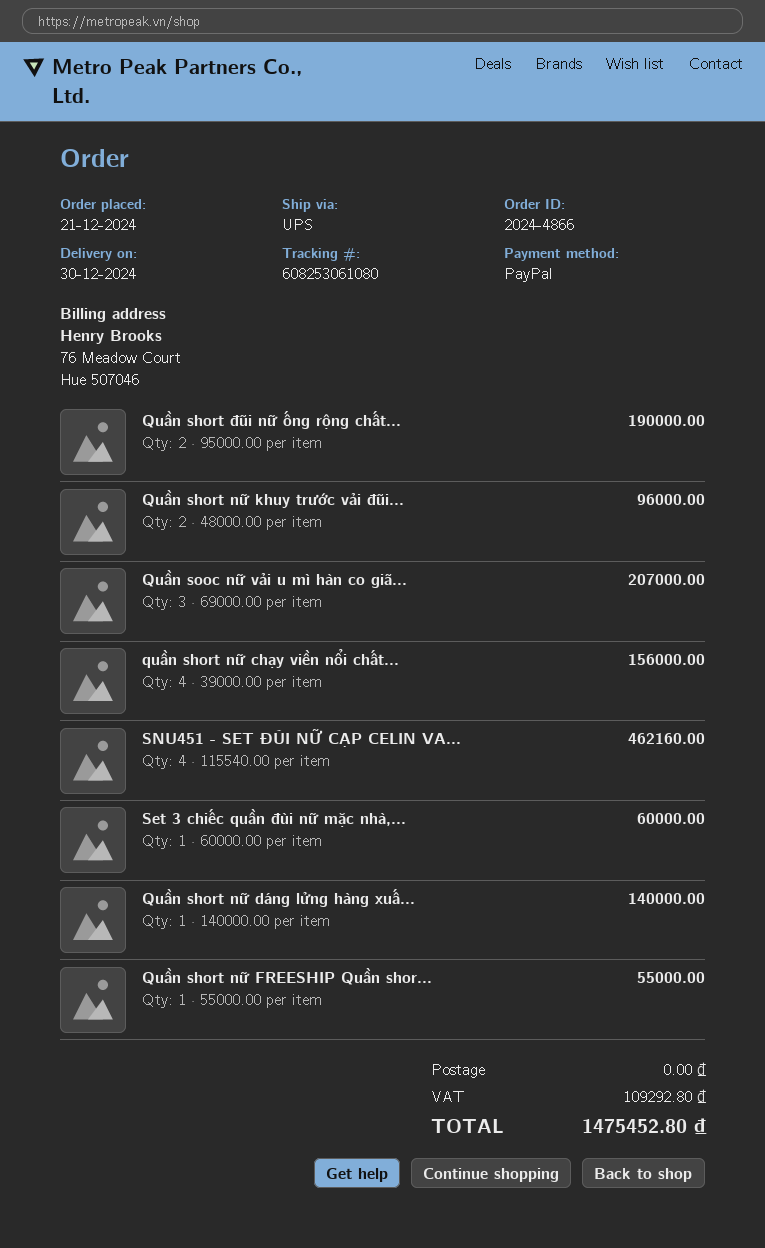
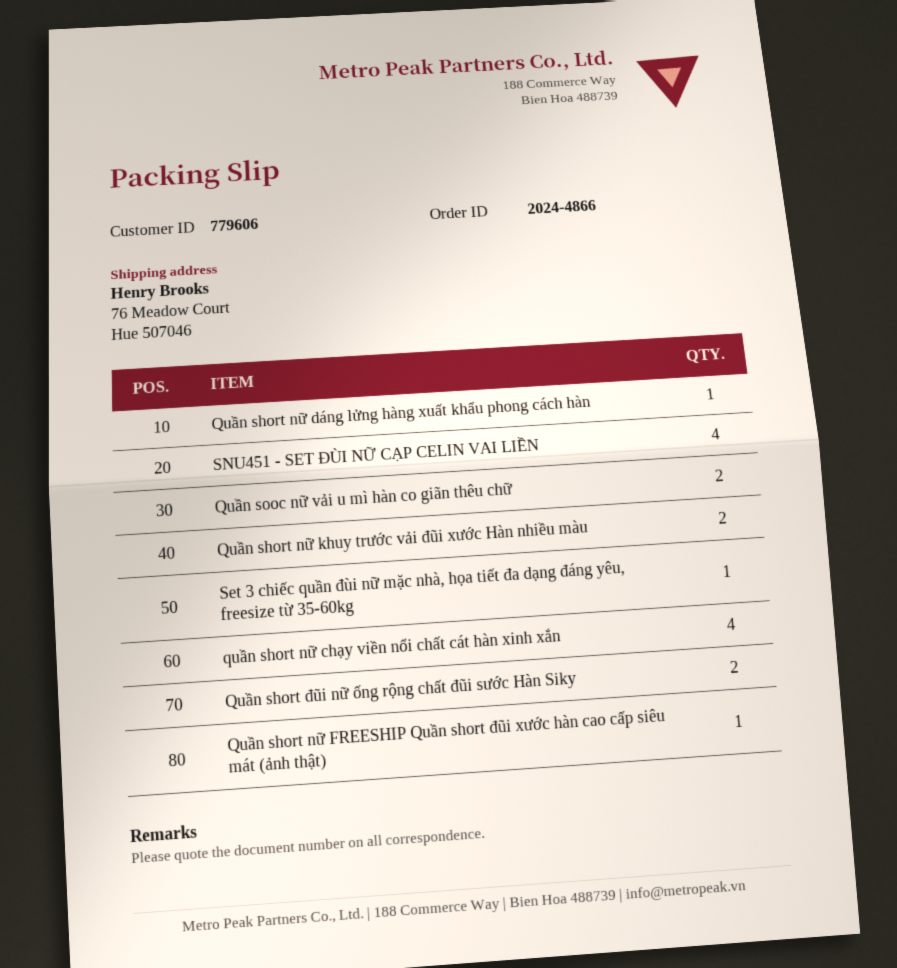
Quần sooc nữ vải u mì hàn co giã...: 3 -> 2

